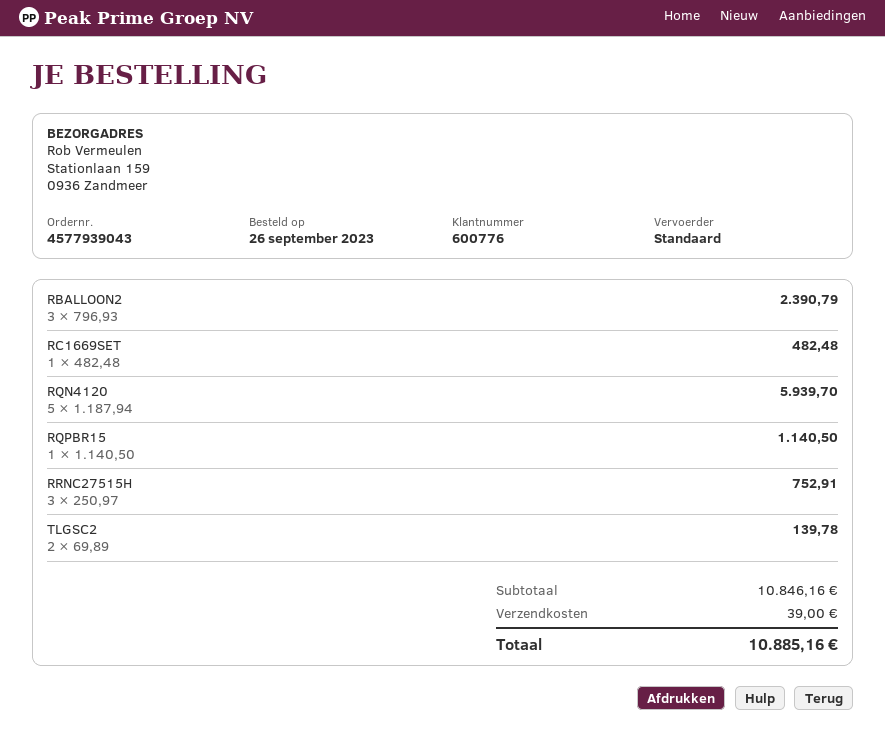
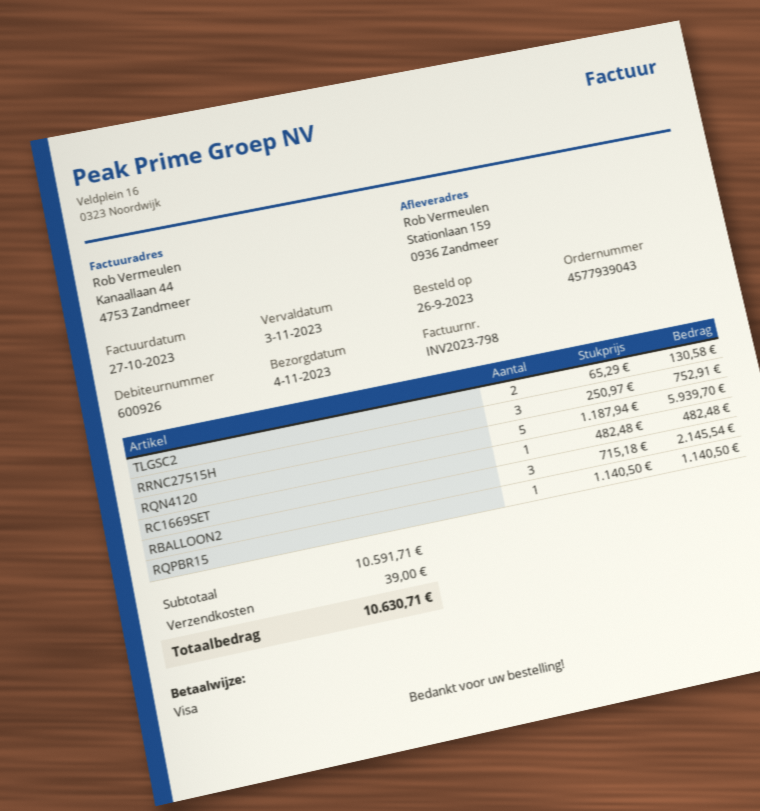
customer number: 600776 -> 600926
RBALLOON2: 3 x 796.93 = 2390.79 -> 3 x 715.18 = 2145.54
TLGSC2: 2 x 69.89 = 139.78 -> 2 x 65.29 = 130.58
subtotal: 10846.16 -> 10591.71
total: 10885.16 -> 10630.71

